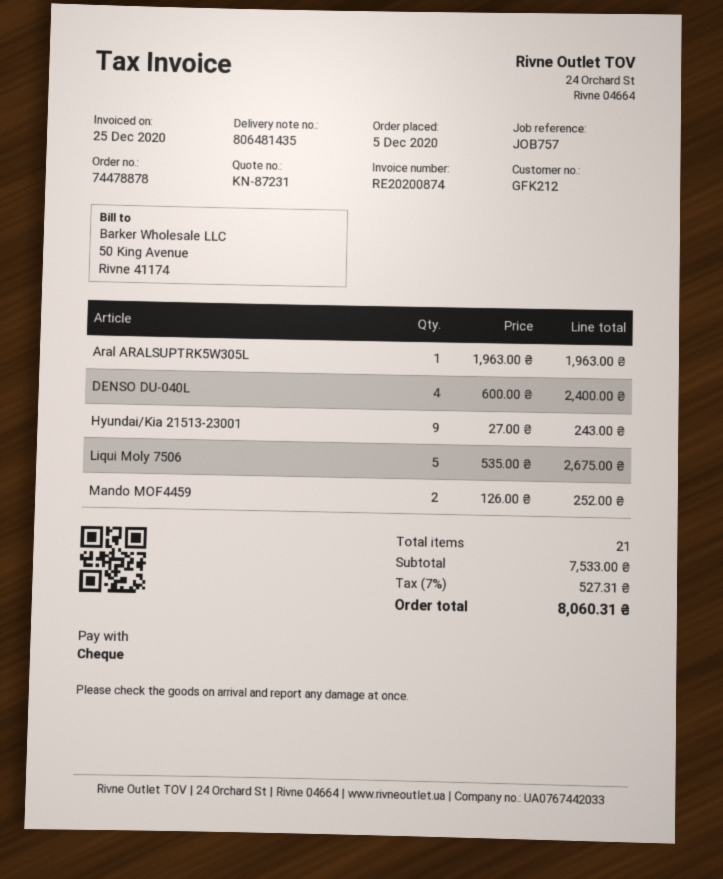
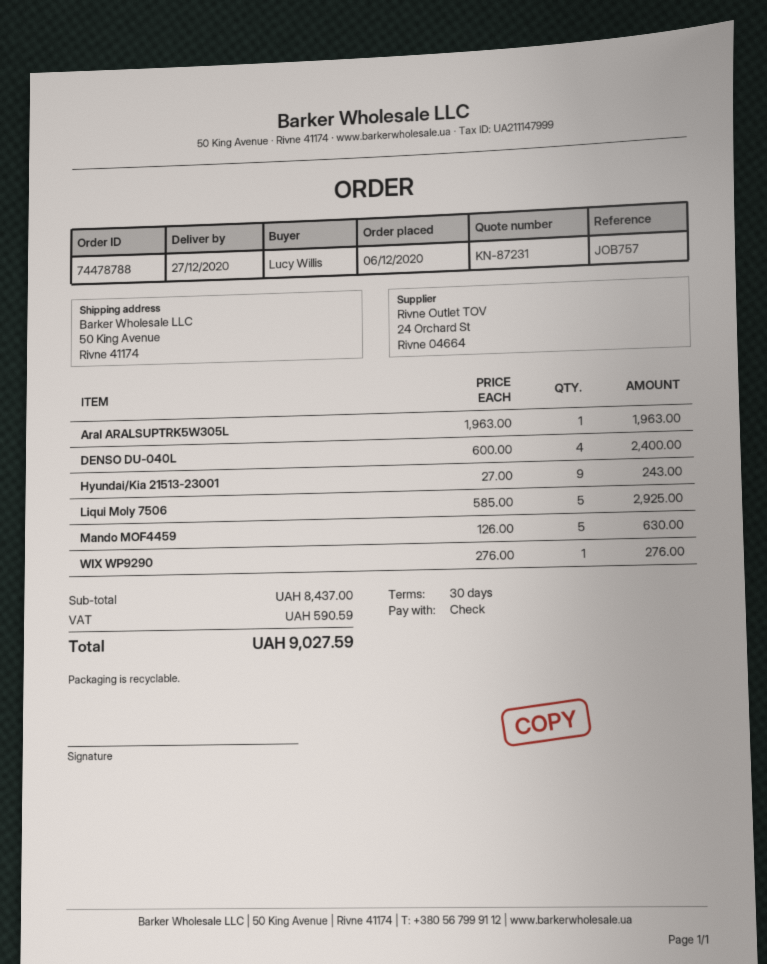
order number: 74478878 -> 74478788
order date: 2020-12-05 -> 2020-12-06
Liqui Moly 7506: 5 x 535.00 = 2675.00 -> 5 x 585.00 = 2925.00
Mando MOF4459: 2 x 126.00 = 252.00 -> 5 x 126.00 = 630.00
WIX WP9290: none -> 1 x 276.00 = 276.00
subtotal: 7533.00 -> 8437.00
tax: 527.31 -> 590.59
total: 8060.31 -> 9027.59

